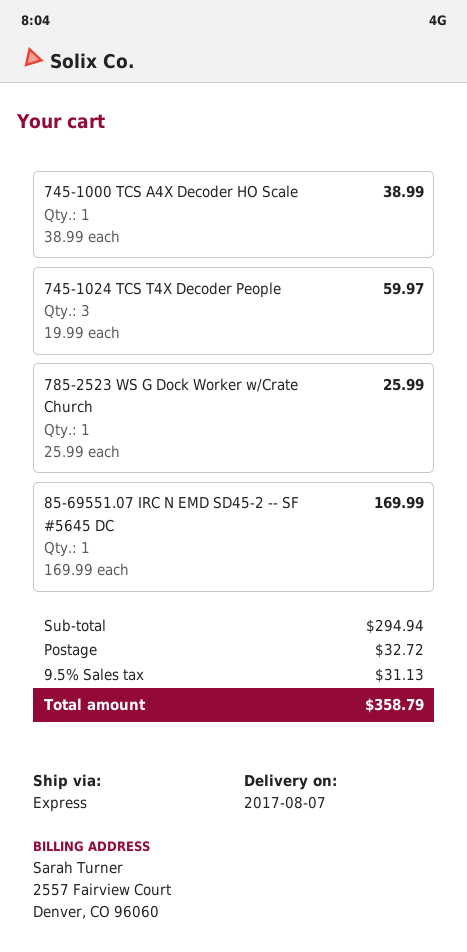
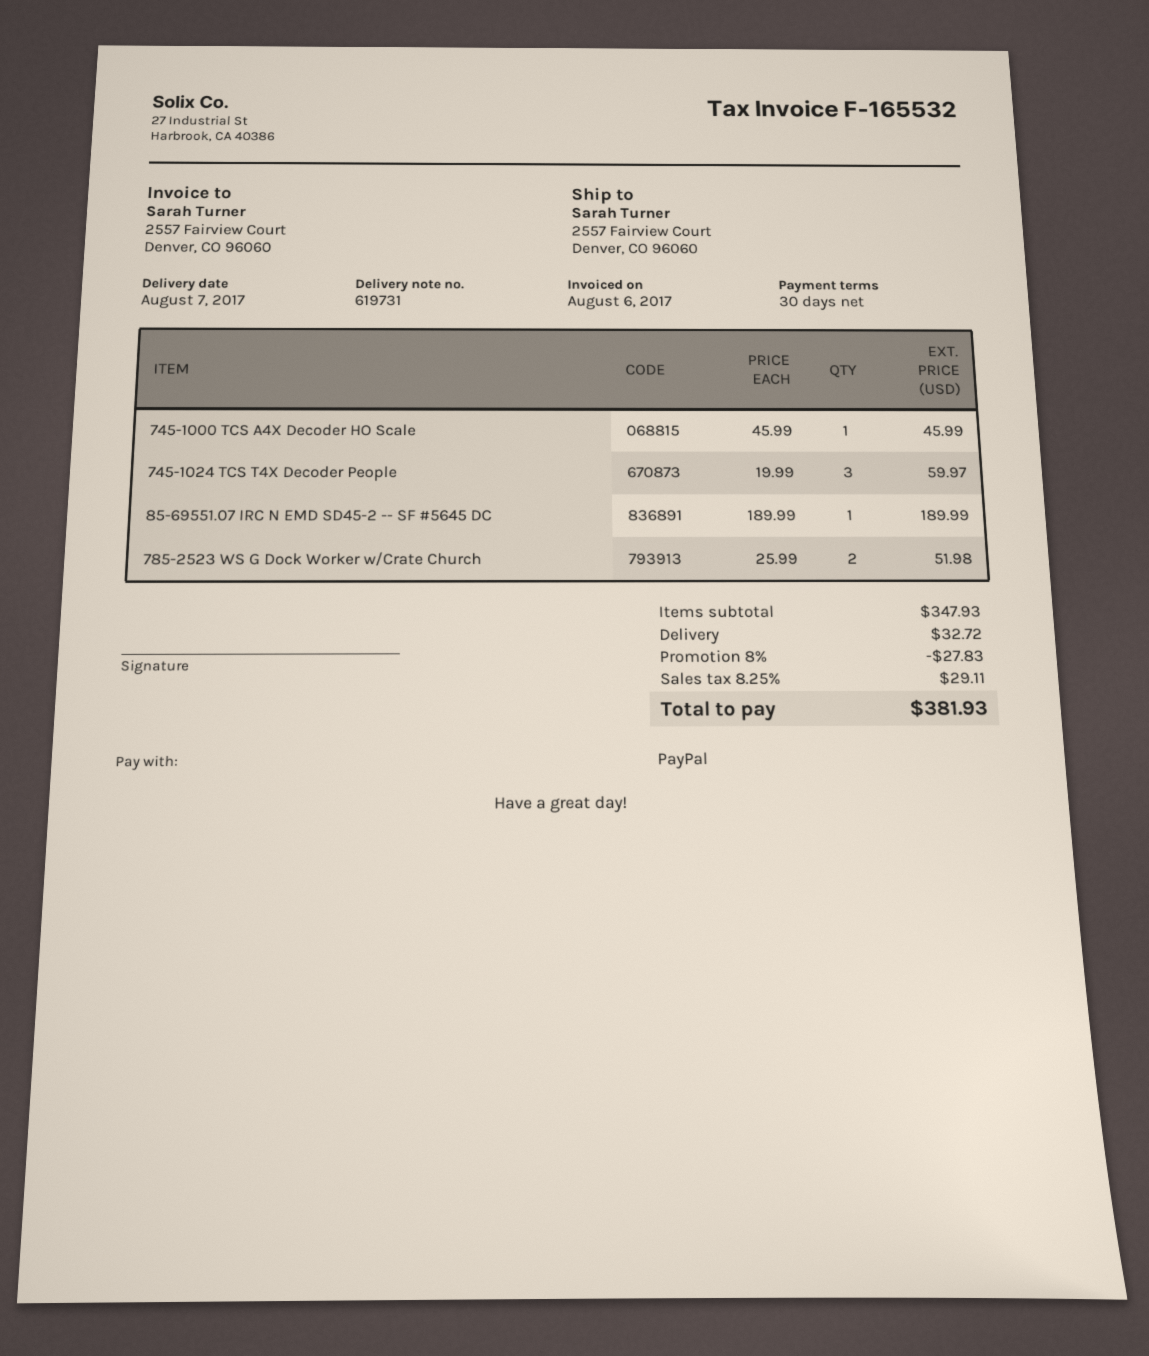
745-1000 TCS A4X Decoder HO Scale: 1 x 38.99 = 38.99 -> 1 x 45.99 = 45.99
785-2523 WS G Dock Worker w/Crate Church: 1 x 25.99 = 25.99 -> 2 x 25.99 = 51.98
85-69551.07 IRC N EMD SD45-2 -- SF #5645 DC: 1 x 169.99 = 169.99 -> 1 x 189.99 = 189.99
subtotal: 294.94 -> 347.93
discount: none -> 8% = 27.83
tax: 9.5% = 31.13 -> 8.25% = 29.11
total: 358.79 -> 381.93

